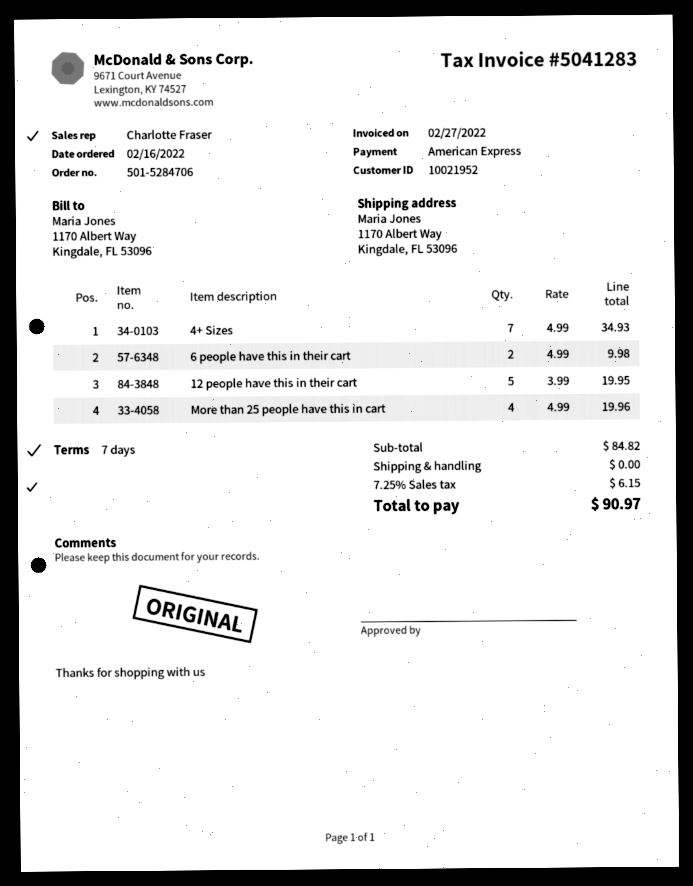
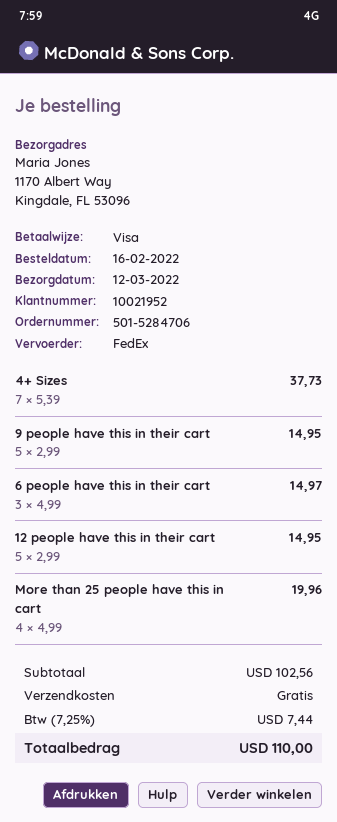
payment method: American Express -> Visa
4+ Sizes: 7 x 4.99 = 34.93 -> 7 x 5.39 = 37.73
6 people have this in their cart: 2 x 4.99 = 9.98 -> 3 x 4.99 = 14.97
12 people have this in their cart: 5 x 3.99 = 19.95 -> 5 x 2.99 = 14.95
9 people have this in their cart: none -> 5 x 2.99 = 14.95
subtotal: 84.82 -> 102.56
tax: 7.25% = 6.15 -> 7.25% = 7.44
total: 90.97 -> 110.00

